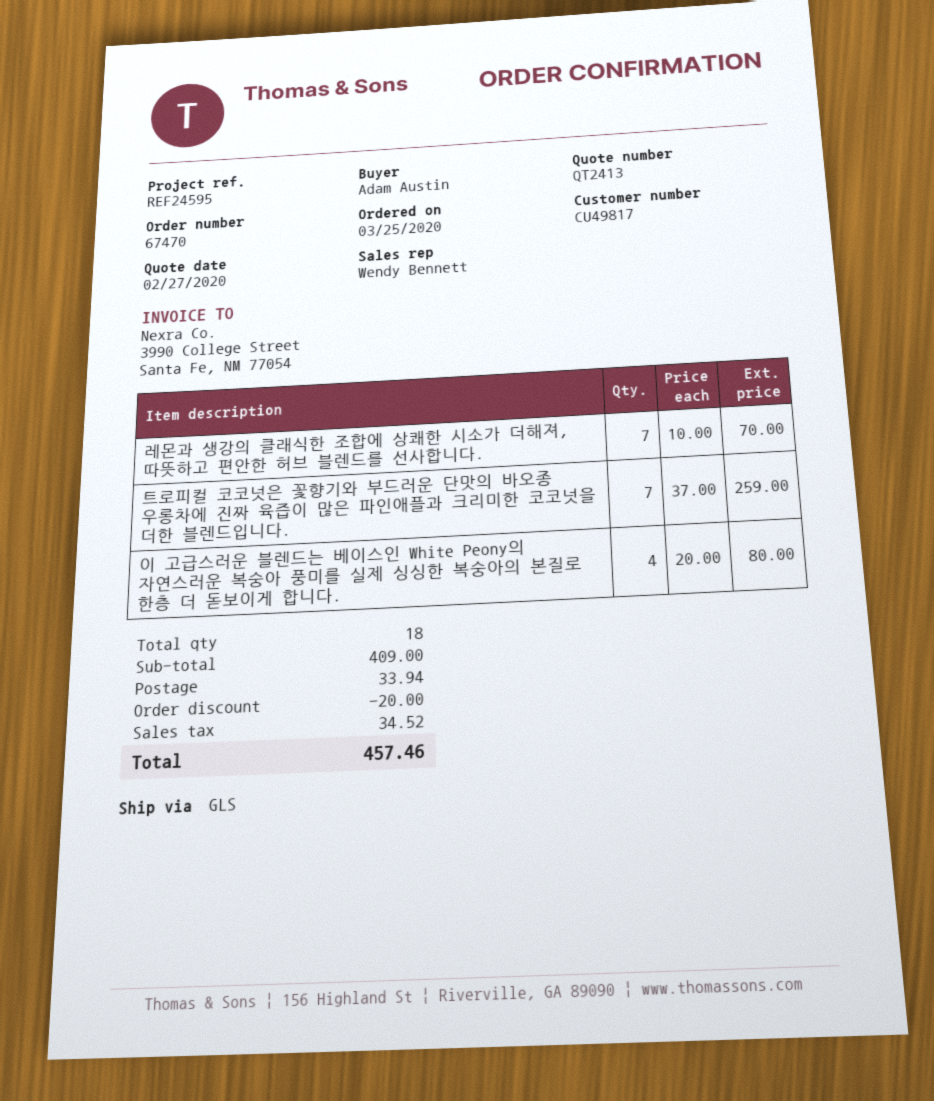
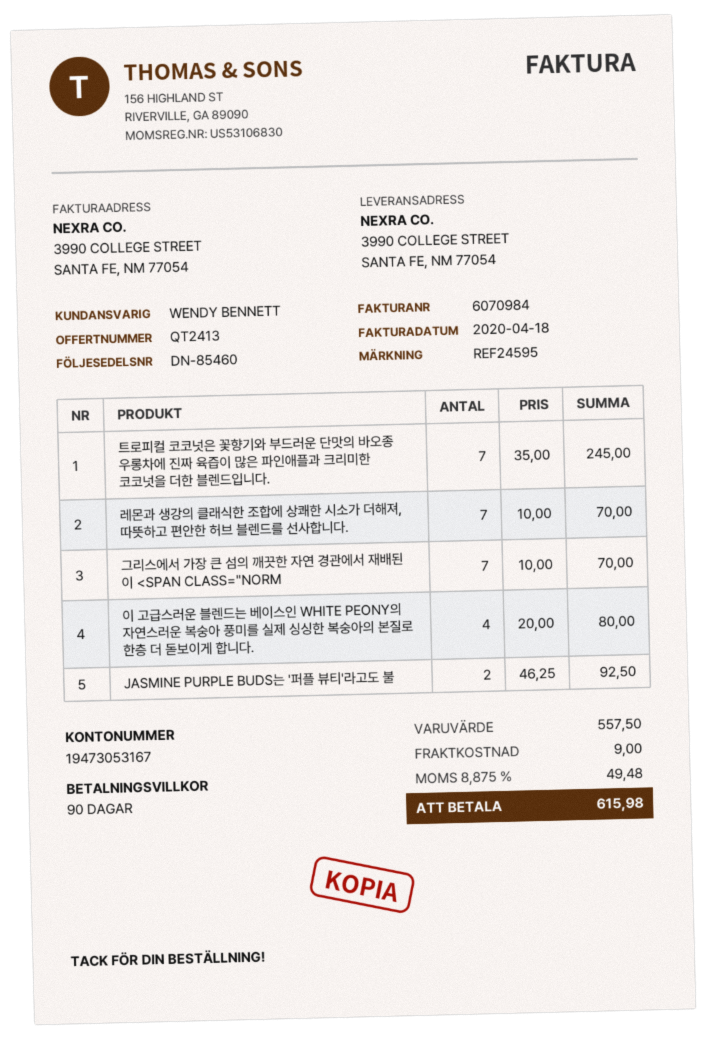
트로피컬 코코넛은 꽃향기와 부드러운 단맛의 바오종 우롱차에 진짜 육즙이 많은 파인애플과 크리미한 코코넛을 더한 블렌드입니다.: 7 x 37.00 = 259.00 -> 7 x 35.00 = 245.00
그리스에서 가장 큰 섬의 깨끗한 자연 경관에서 재배된 이 <SPAN CLASS="NORM: none -> 7 x 10.00 = 70.00
JASMINE PURPLE BUDS는 '퍼플 뷰티'라고도 불: none -> 2 x 46.25 = 92.50
subtotal: 409.00 -> 557.50
discount: 20.00 -> none
shipping: 33.94 -> 9.00
tax: 34.52 -> 49.48
total: 457.46 -> 615.98

